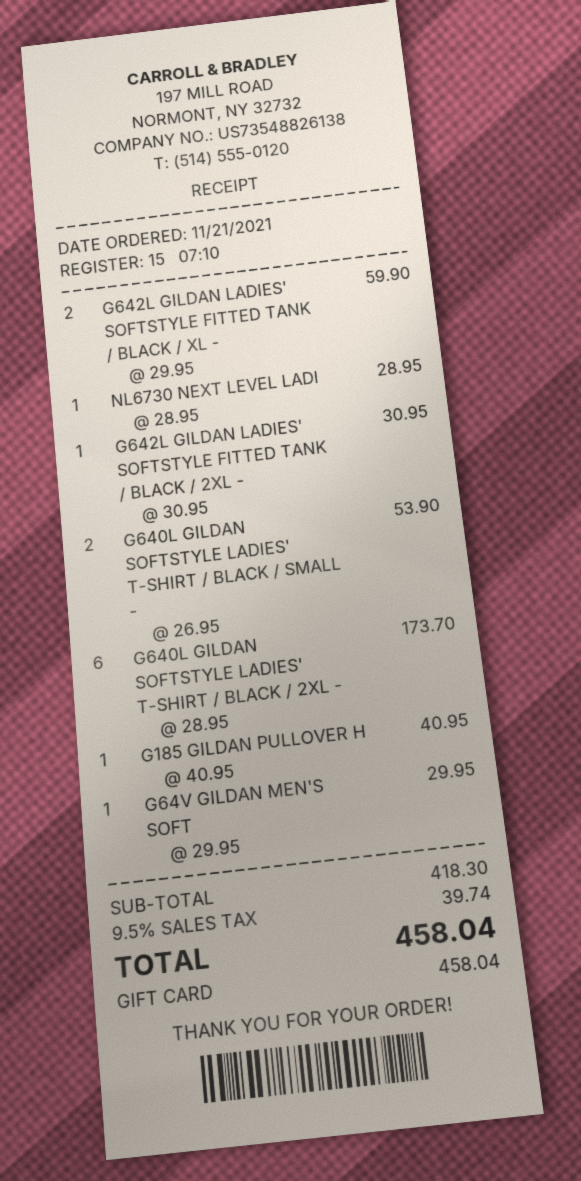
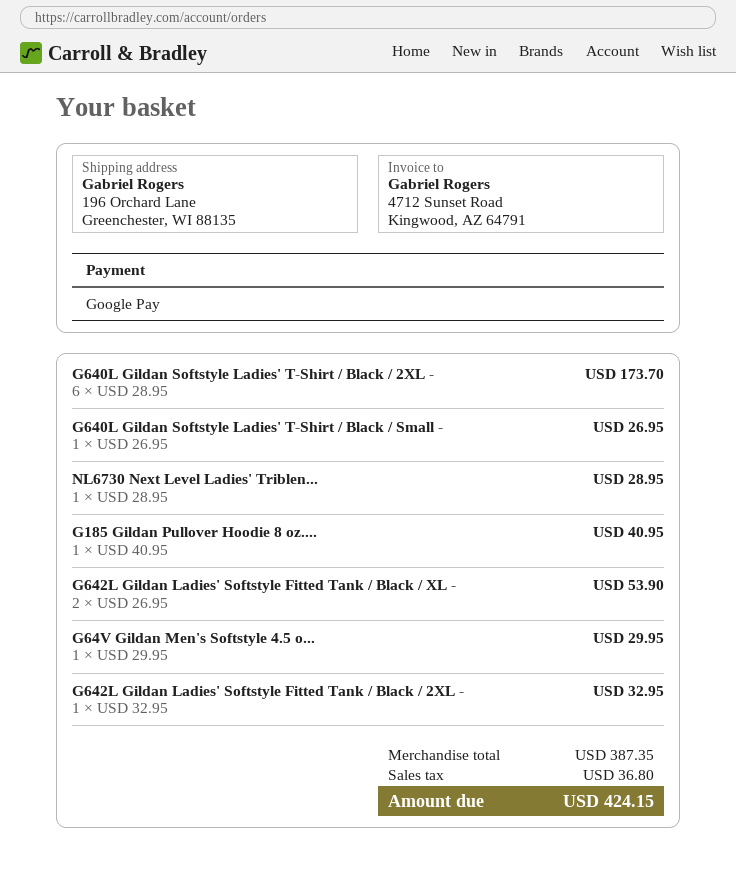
payment method: gift card -> Google Pay
G642L GILDAN LADIES' SOFTSTYLE FITTED TANK / BLACK / XL -: 2 x 29.95 = 59.90 -> 2 x 26.95 = 53.90
G642L GILDAN LADIES' SOFTSTYLE FITTED TANK / BLACK / 2XL -: 1 x 30.95 = 30.95 -> 1 x 32.95 = 32.95
G640L GILDAN SOFTSTYLE LADIES' T-SHIRT / BLACK / SMALL -: 2 x 26.95 = 53.90 -> 1 x 26.95 = 26.95
subtotal: 418.30 -> 387.35
tax: 39.74 -> 36.80
total: 458.04 -> 424.15

